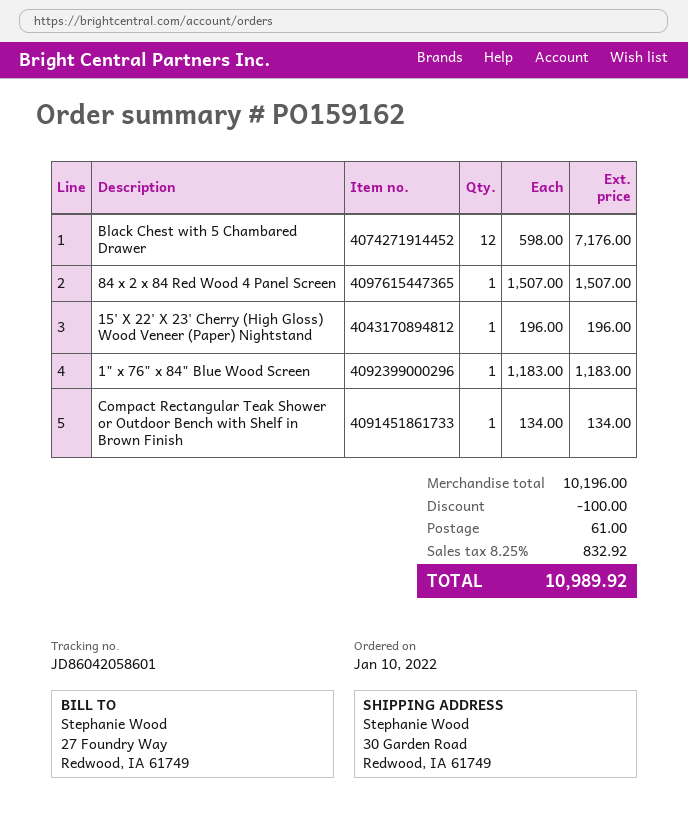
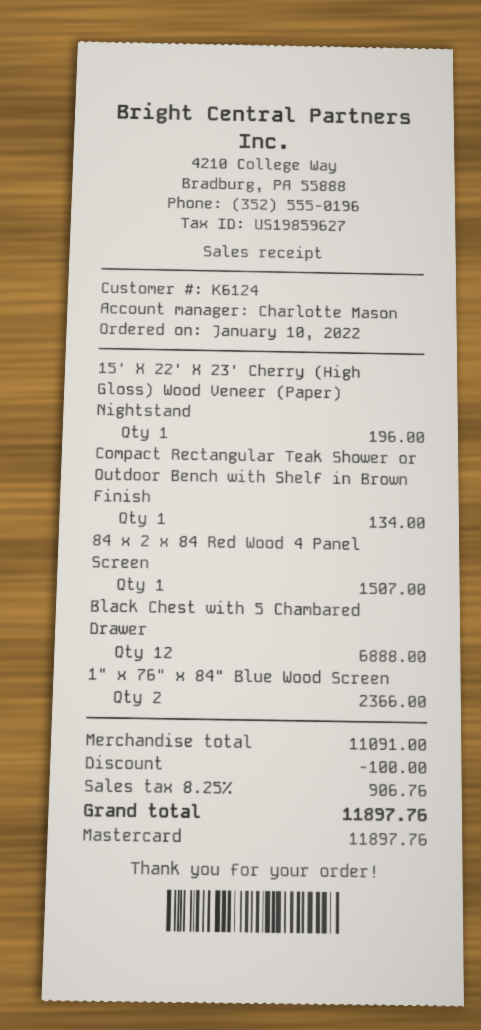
Black Chest with 5 Chambared Drawer: 12 for 7176.00 -> 12 for 6888.00
1" x 76" x 84" Blue Wood Screen: 1 for 1183.00 -> 2 for 2366.00
subtotal: 10196.00 -> 11091.00
shipping: 61.00 -> none
tax: 8.25% = 832.92 -> 8.25% = 906.76
total: 10989.92 -> 11897.76

